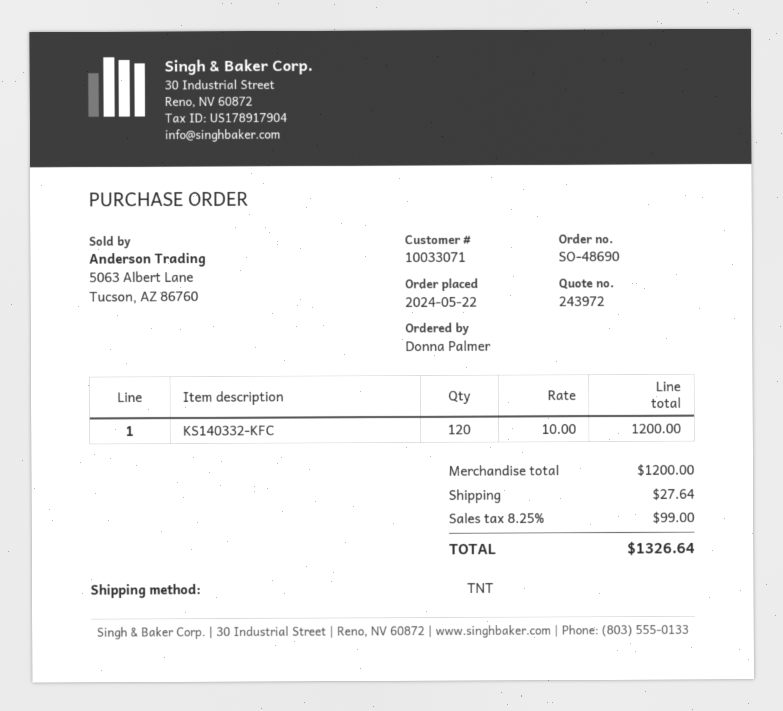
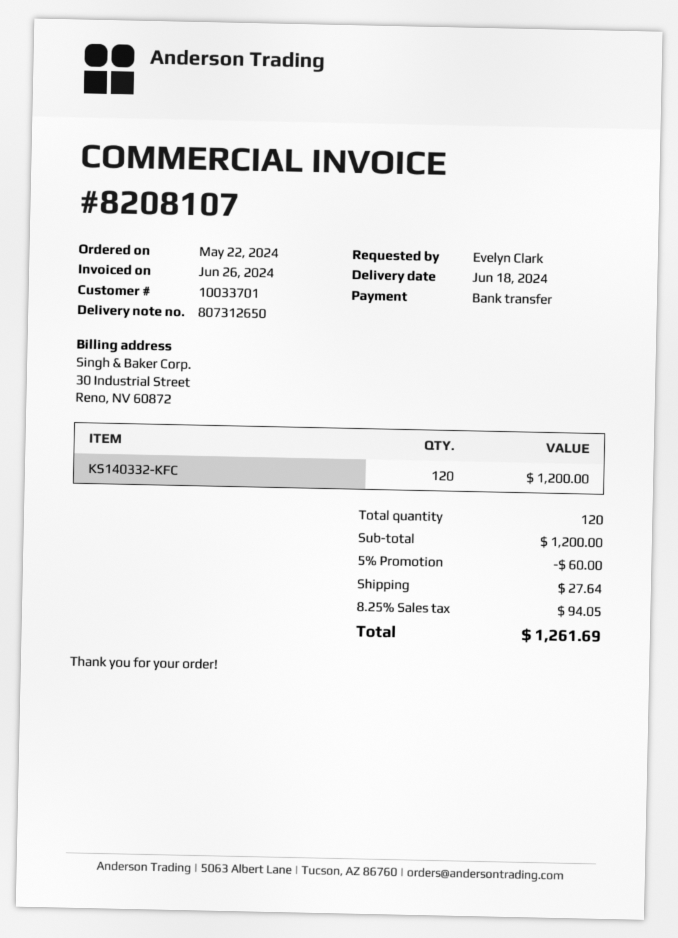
customer number: 10033071 -> 10033701
ordered by: Donna Palmer -> Evelyn Clark
discount: none -> 5% = 60.00
tax: 8.25% = 99.00 -> 8.25% = 94.05
total: 1326.64 -> 1261.69

